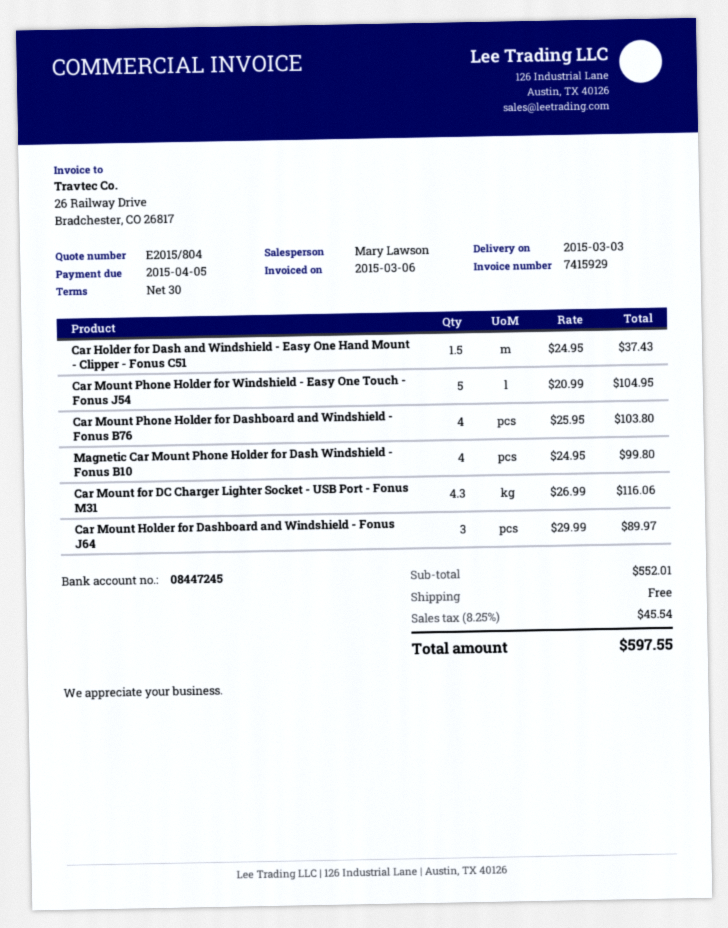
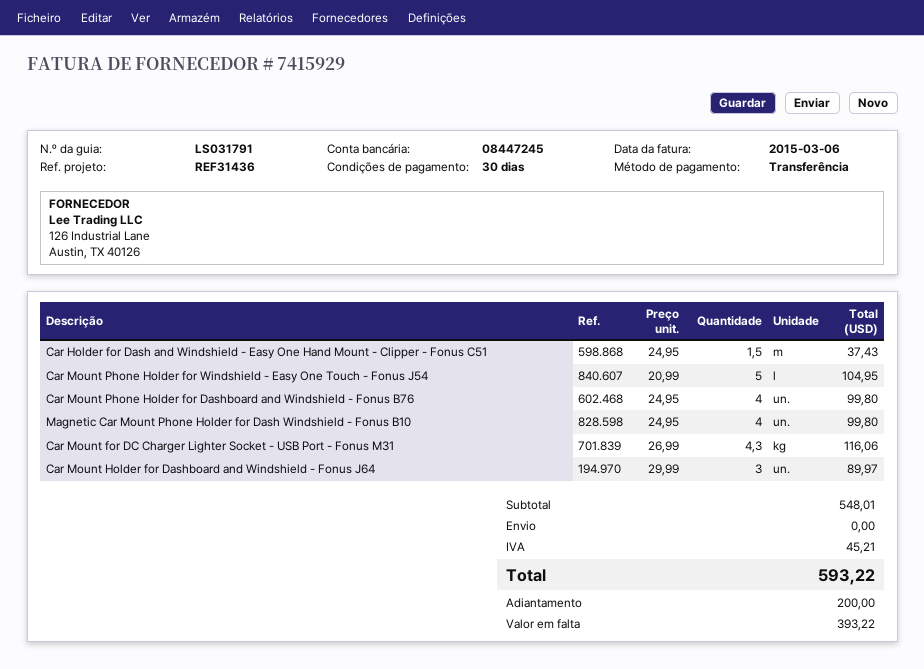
Car Mount Phone Holder for Dashboard and Windshield - Fonus B76: 4 x 25.95 = 103.80 -> 4 x 24.95 = 99.80
subtotal: 552.01 -> 548.01
tax: 45.54 -> 45.21
total: 597.55 -> 593.22

